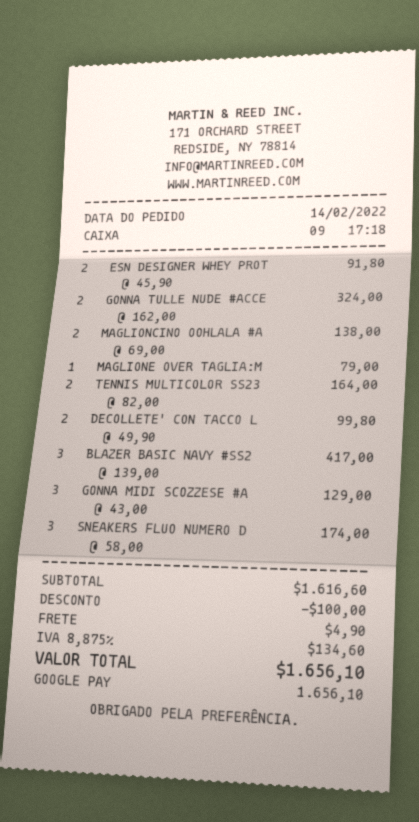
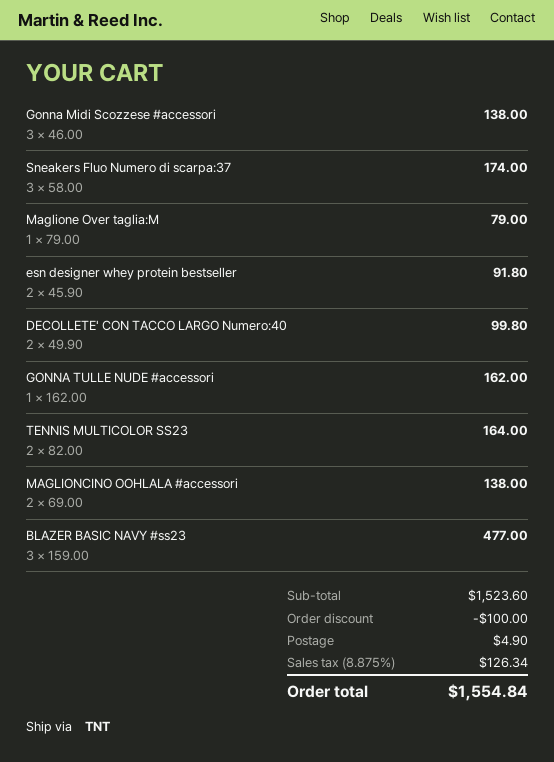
GONNA TULLE NUDE #ACCE: 2 x 162.00 = 324.00 -> 1 x 162.00 = 162.00
BLAZER BASIC NAVY #SS2: 3 x 139.00 = 417.00 -> 3 x 159.00 = 477.00
GONNA MIDI SCOZZESE #A: 3 x 43.00 = 129.00 -> 3 x 46.00 = 138.00
subtotal: 1616.60 -> 1523.60
tax: 8.875% = 134.60 -> 8.875% = 126.34
total: 1656.10 -> 1554.84

